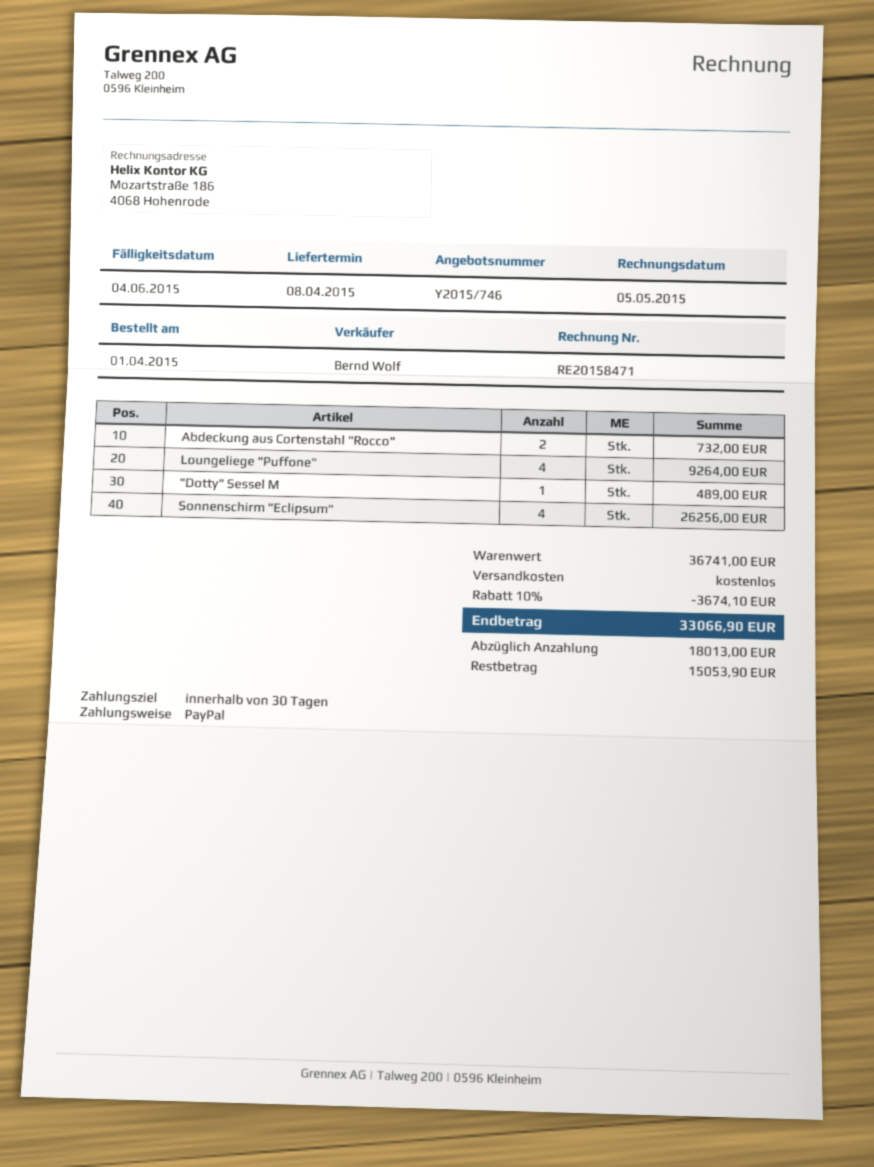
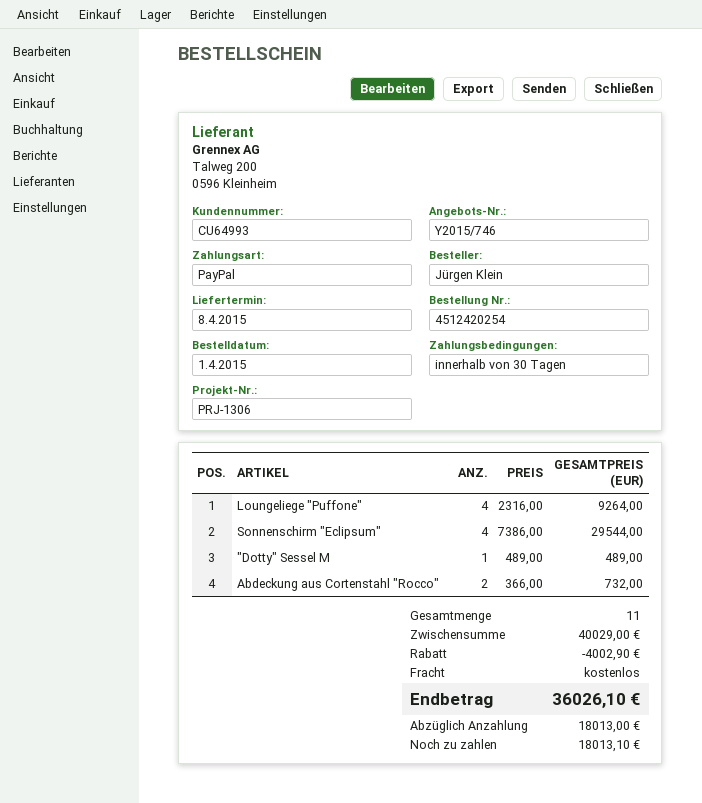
Sonnenschirm "Eclipsum": 4 for 26256.00 -> 4 for 29544.00
subtotal: 36741.00 -> 40029.00
discount: 3674.10 -> 4002.90
total: 33066.90 -> 36026.10
balance: 15053.90 -> 18013.10

